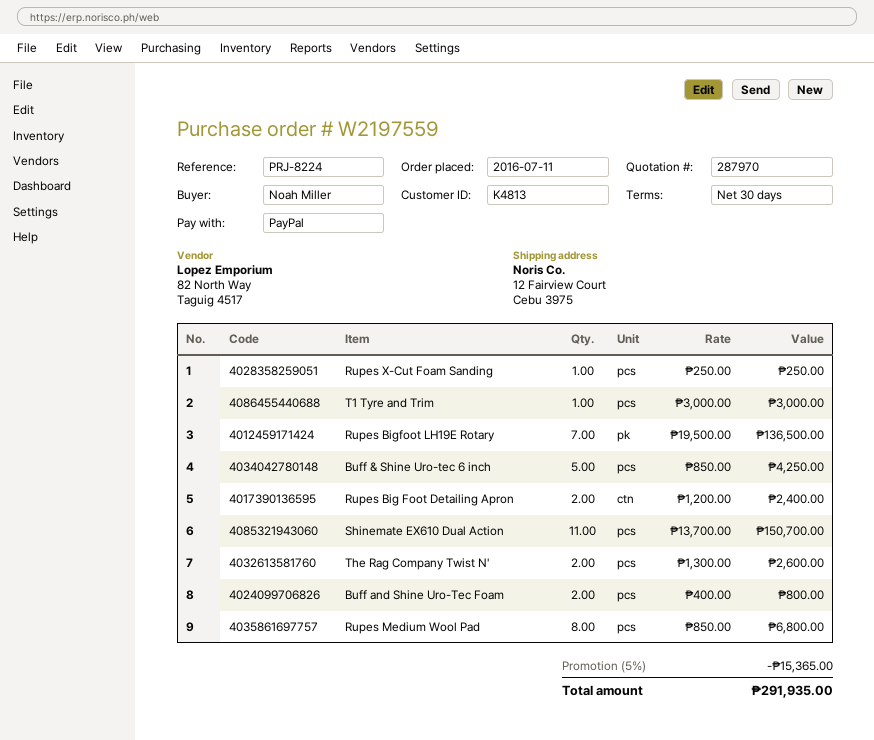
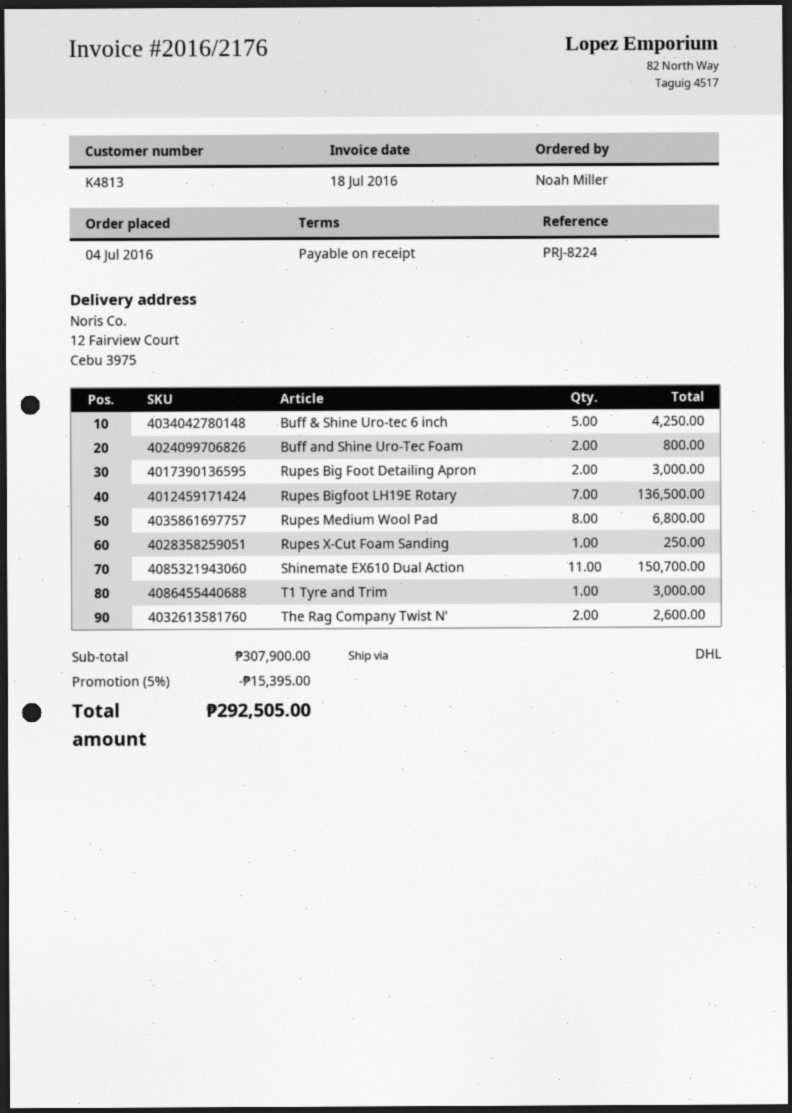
order date: 2016-07-11 -> 2016-07-04
payment terms: 30 days -> on receipt
Rupes Big Foot Detailing Apron: 2 for 2400.00 -> 2 for 3000.00
discount: 5% = 15365.00 -> 5% = 15395.00
total: 291935.00 -> 292505.00

